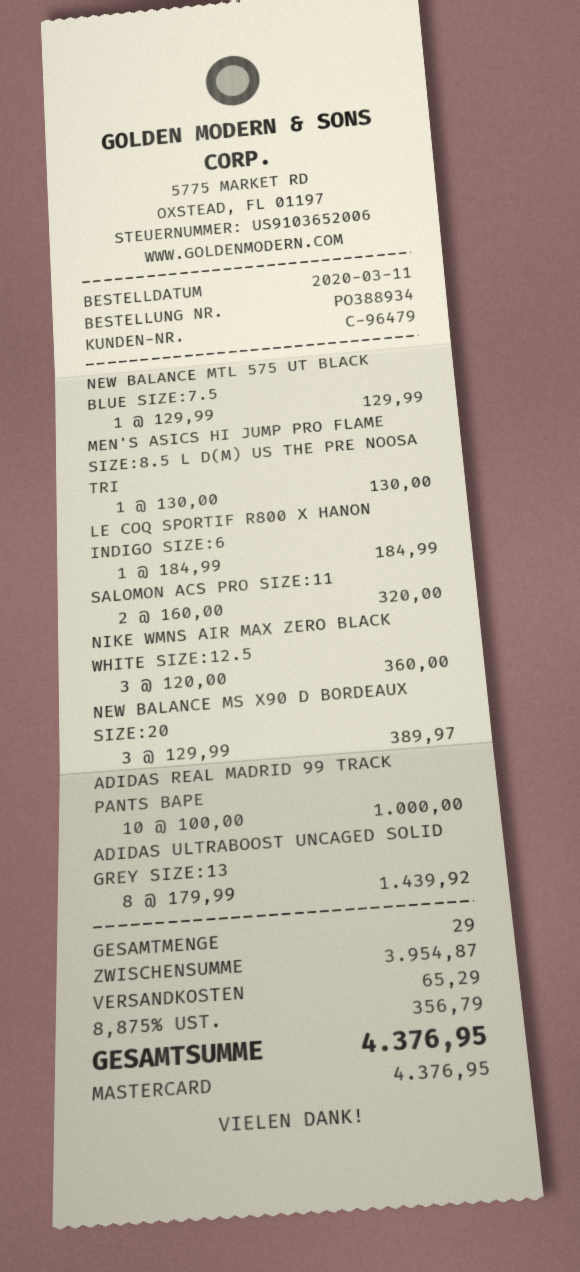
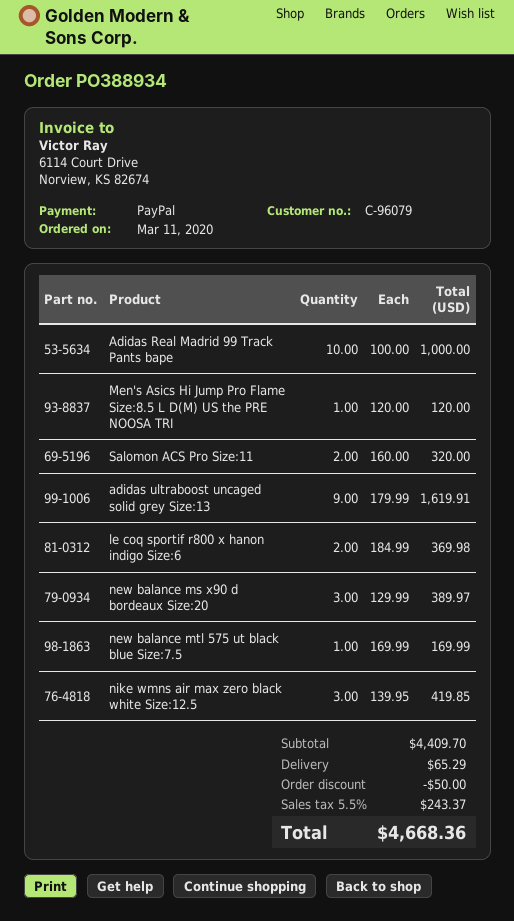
customer number: C-96479 -> C-96079
payment method: Mastercard -> PayPal
NEW BALANCE MTL 575 UT BLACK BLUE SIZE:7.5: 1 x 129.99 = 129.99 -> 1 x 169.99 = 169.99
MEN'S ASICS HI JUMP PRO FLAME SIZE:8.5 L D(M) US THE PRE NOOSA TRI: 1 x 130.00 = 130.00 -> 1 x 120.00 = 120.00
LE COQ SPORTIF R800 X HANON INDIGO SIZE:6: 1 x 184.99 = 184.99 -> 2 x 184.99 = 369.98
NIKE WMNS AIR MAX ZERO BLACK WHITE SIZE:12.5: 3 x 120.00 = 360.00 -> 3 x 139.95 = 419.85
ADIDAS ULTRABOOST UNCAGED SOLID GREY SIZE:13: 8 x 179.99 = 1439.92 -> 9 x 179.99 = 1619.91
subtotal: 3954.87 -> 4409.70
discount: none -> 50.00
tax: 8.875% = 356.79 -> 5.5% = 243.37
total: 4376.95 -> 4668.36

